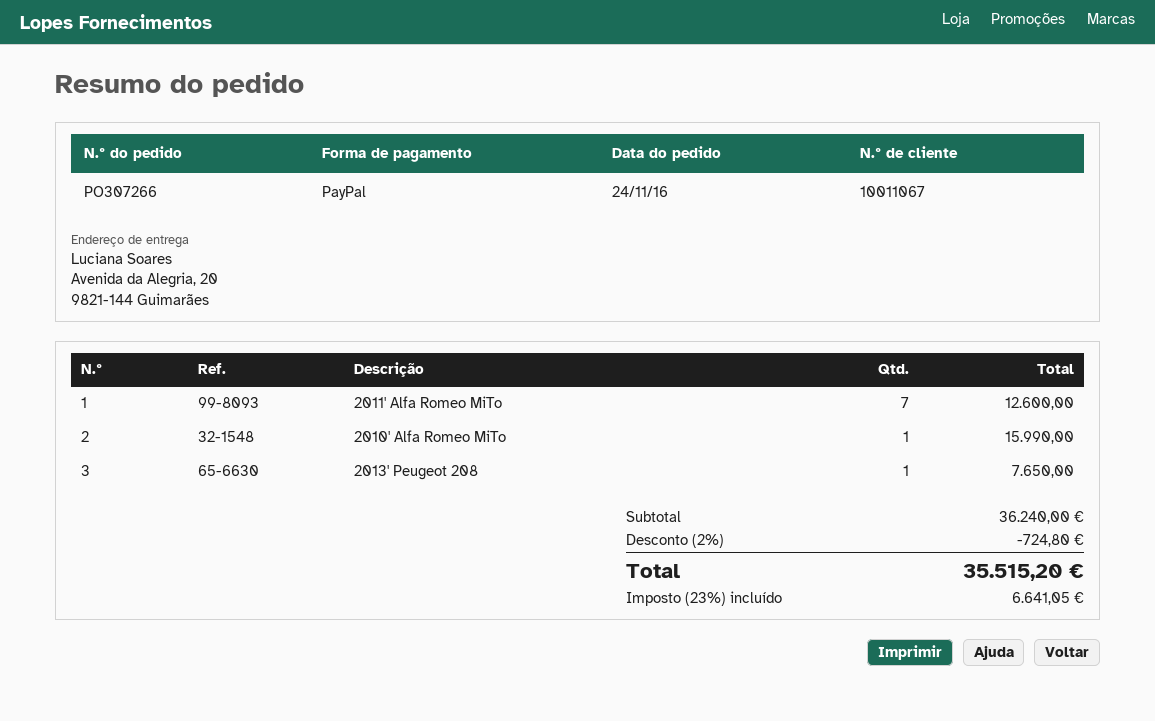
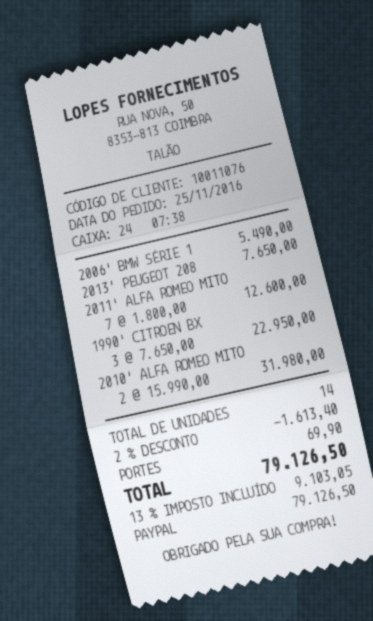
order date: 2016-11-24 -> 2016-11-25
customer number: 10011067 -> 10011076
2010' Alfa Romeo MiTo: 1 for 15990.00 -> 2 for 31980.00
2006' BMW SÉRIE 1: none -> 1 for 5490.00
1990' CITROEN BX: none -> 3 for 22950.00
discount: 2% = 724.80 -> 2% = 1613.40
shipping: none -> 69.90
tax: 23% = 6641.05 -> 13% = 9103.05
total: 35515.20 -> 79126.50

